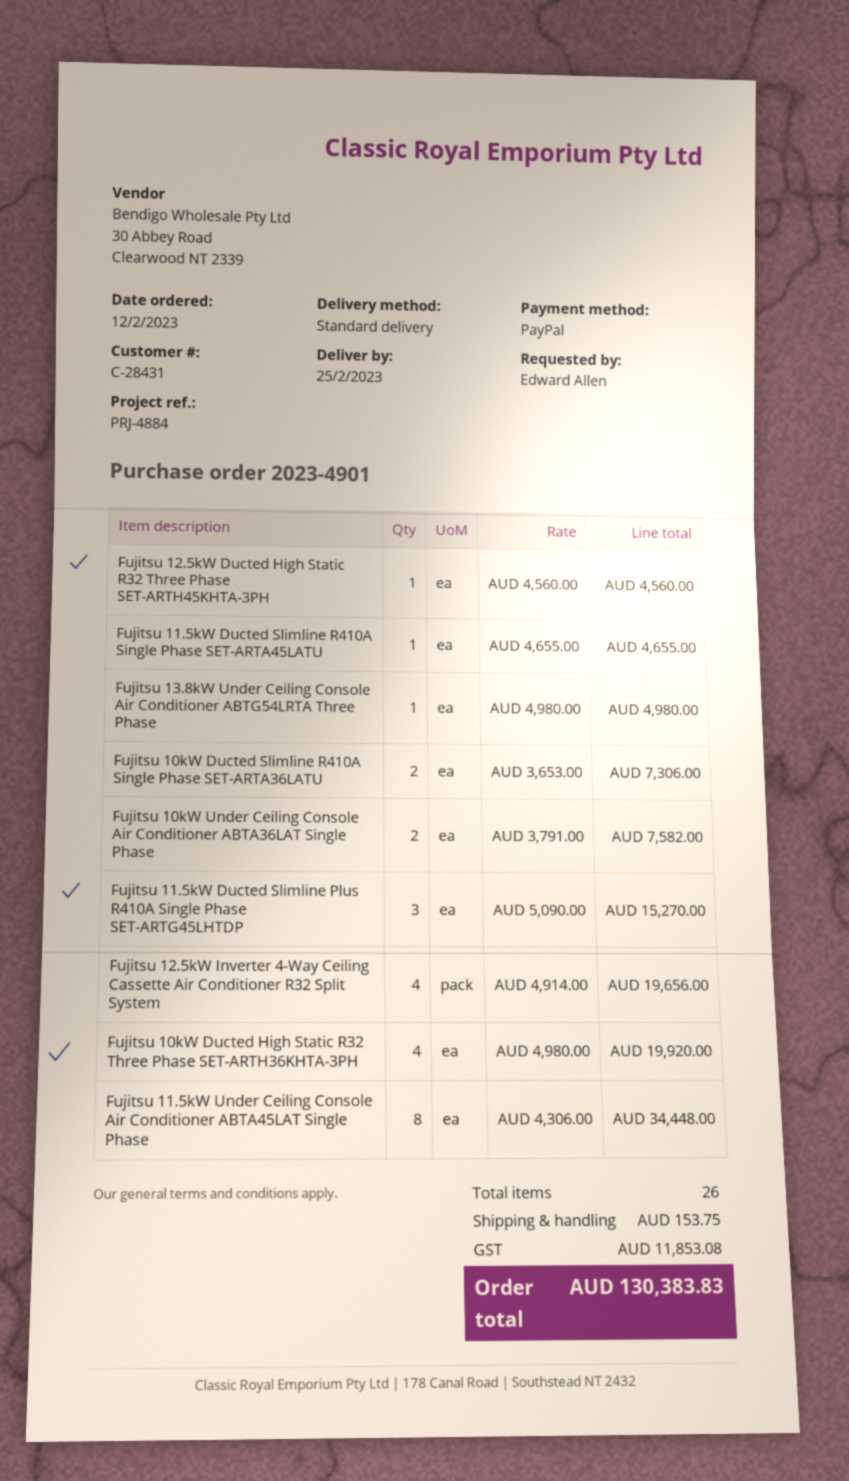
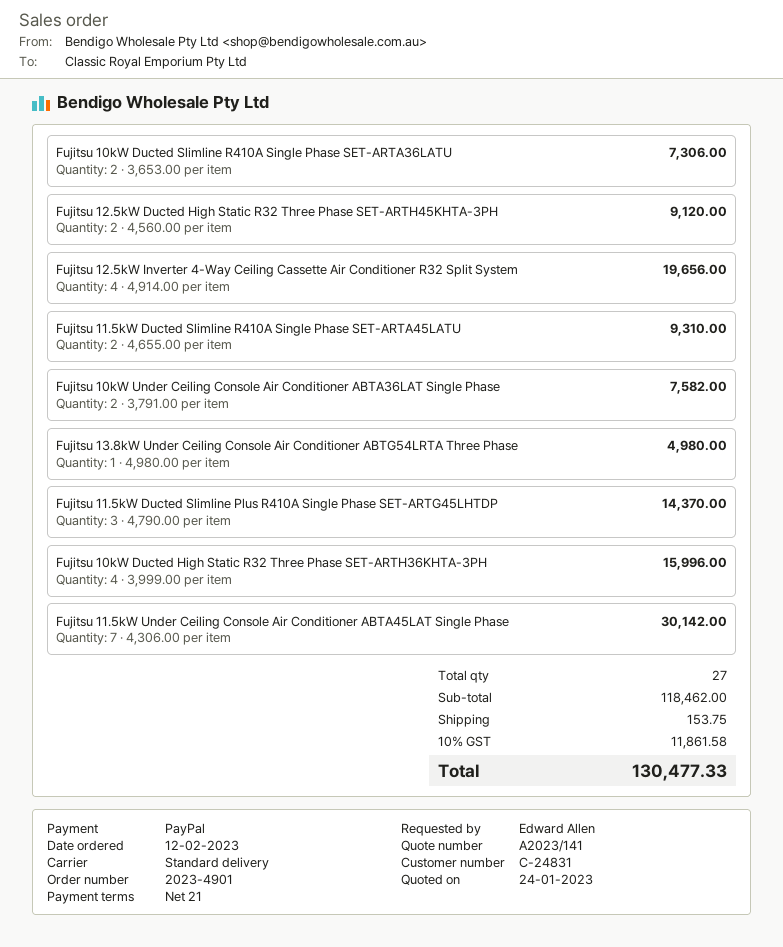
customer number: C-28431 -> C-24831
Fujitsu 12.5kW Ducted High Static R32 Three Phase SET-ARTH45KHTA-3PH: 1 x 4560.00 = 4560.00 -> 2 x 4560.00 = 9120.00
Fujitsu 11.5kW Ducted Slimline R410A Single Phase SET-ARTA45LATU: 1 x 4655.00 = 4655.00 -> 2 x 4655.00 = 9310.00
Fujitsu 11.5kW Ducted Slimline Plus R410A Single Phase SET-ARTG45LHTDP: 3 x 5090.00 = 15270.00 -> 3 x 4790.00 = 14370.00
Fujitsu 10kW Ducted High Static R32 Three Phase SET-ARTH36KHTA-3PH: 4 x 4980.00 = 19920.00 -> 4 x 3999.00 = 15996.00
Fujitsu 11.5kW Under Ceiling Console Air Conditioner ABTA45LAT Single Phase: 8 x 4306.00 = 34448.00 -> 7 x 4306.00 = 30142.00
total quantity: 26 -> 27
tax: 11853.08 -> 11861.58
total: 130383.83 -> 130477.33

